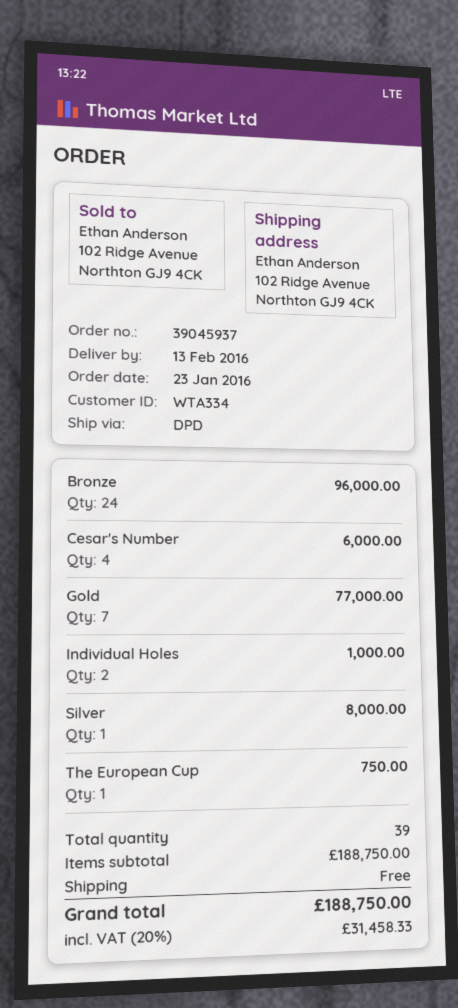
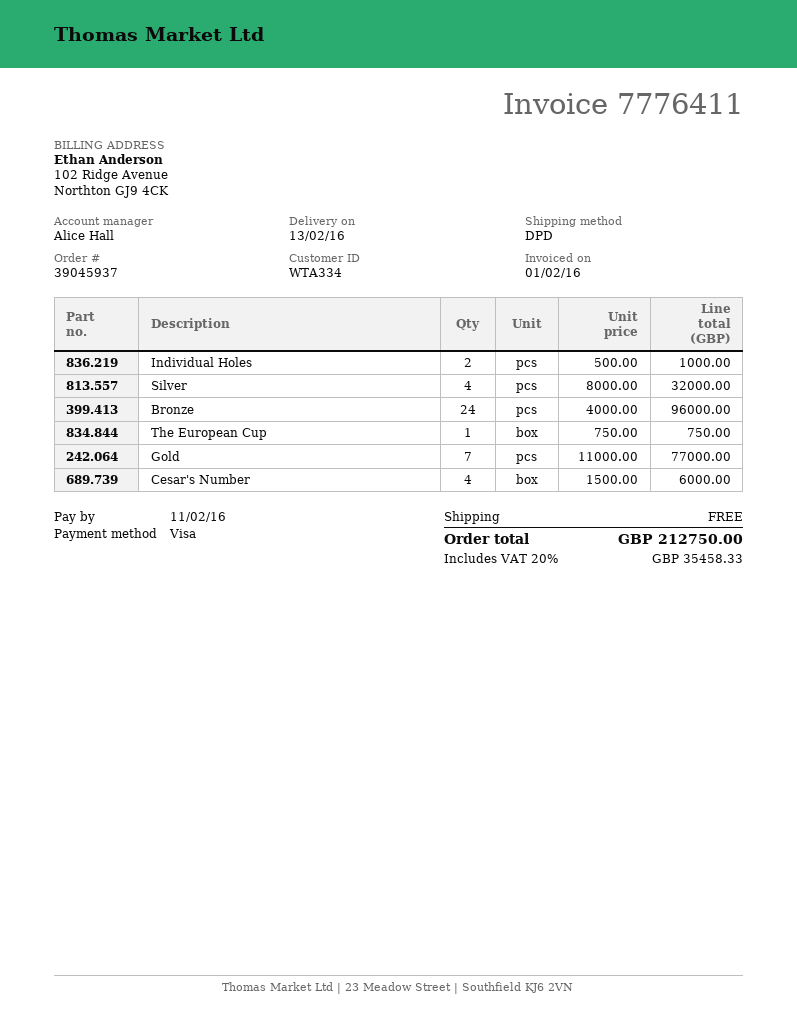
Silver: 1 for 8000.00 -> 4 for 32000.00
tax: 20% = 31458.33 -> 20% = 35458.33
total: 188750.00 -> 212750.00

